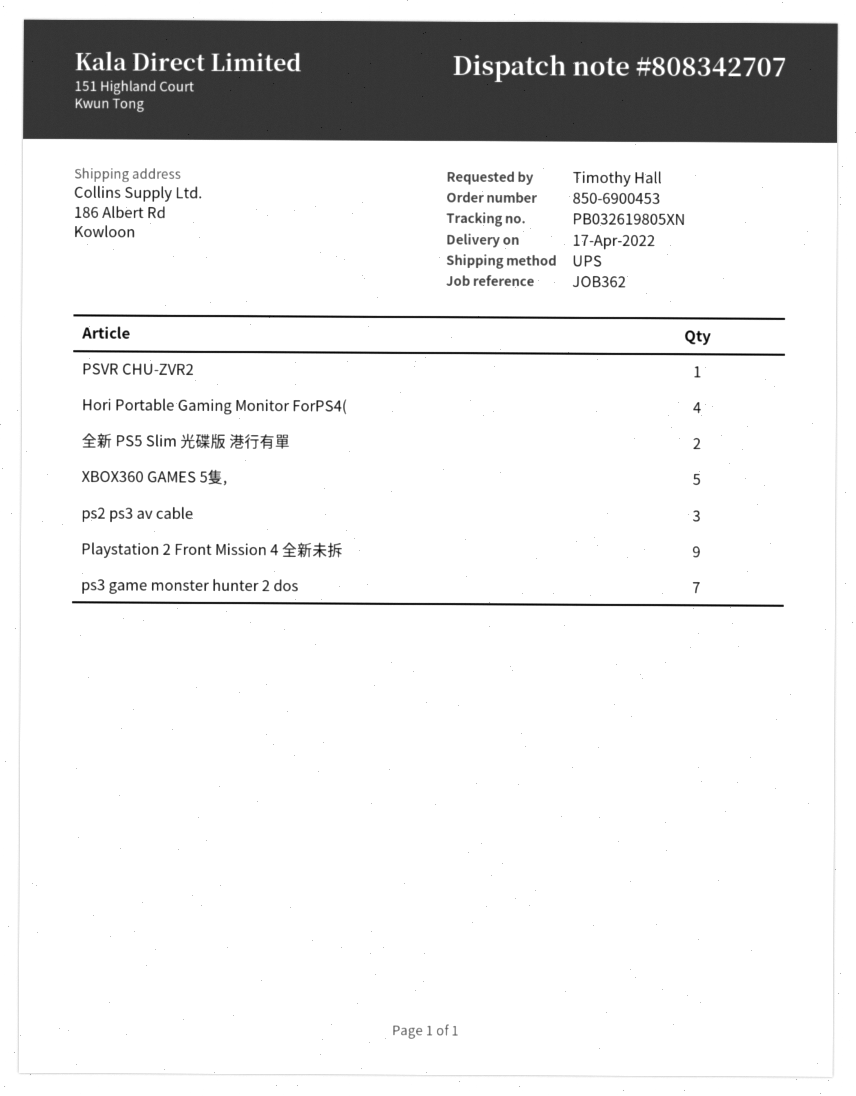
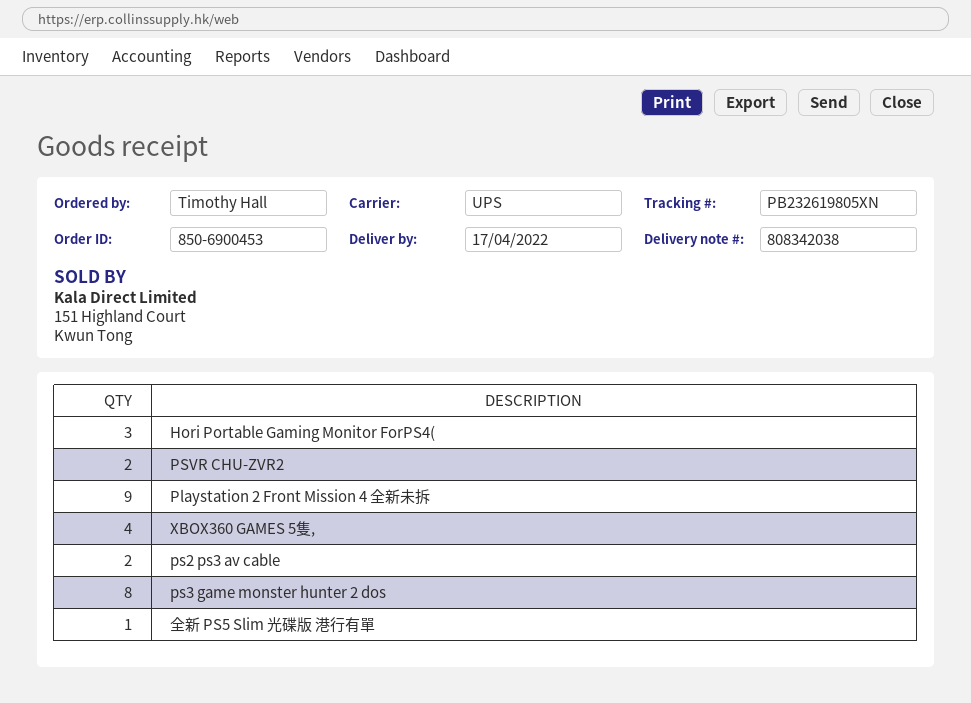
delivery note number: 808342707 -> 808342038
tracking number: PB032619805XN -> PB232619805XN
PSVR CHU-ZVR2: 1 -> 2
Hori Portable Gaming Monitor ForPS4(: 4 -> 3
全新 PS5 Slim 光碟版 港行有單: 2 -> 1
XBOX360 GAMES 5隻,: 5 -> 4
ps2 ps3 av cable: 3 -> 2
ps3 game monster hunter 2 dos: 7 -> 8

